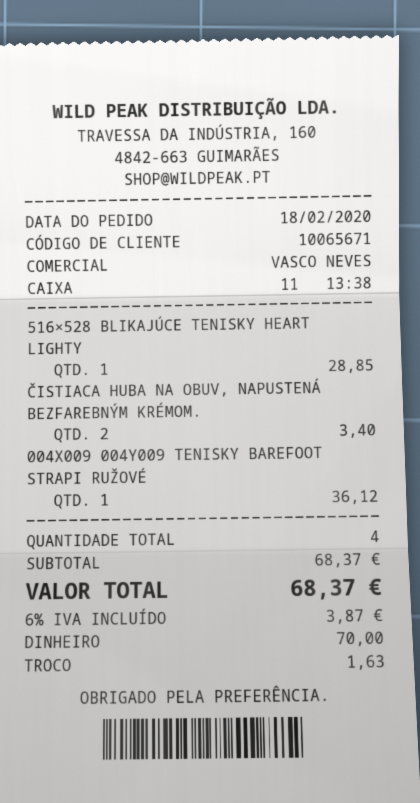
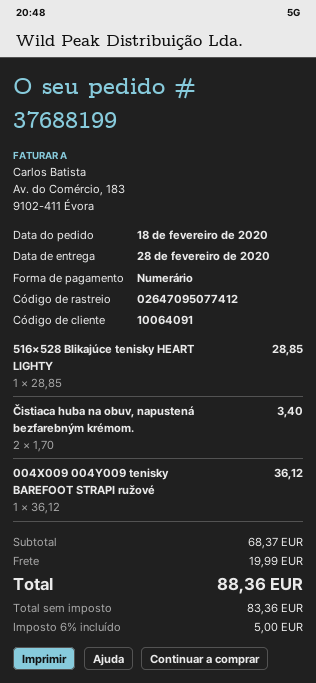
customer number: 10065671 -> 10064091
shipping: none -> 19.99
tax: 6% = 3.87 -> 6% = 5.00
total: 68.37 -> 88.36

